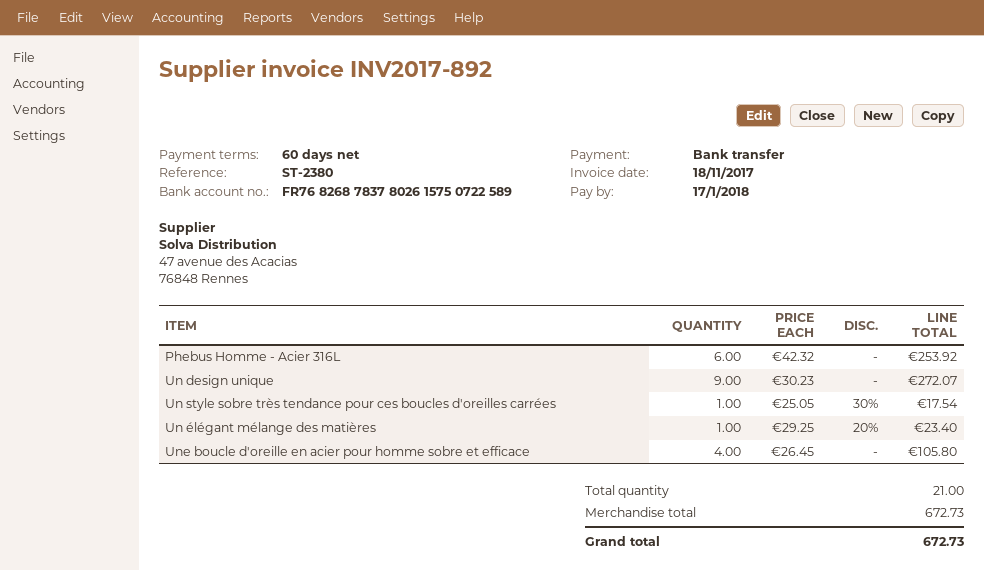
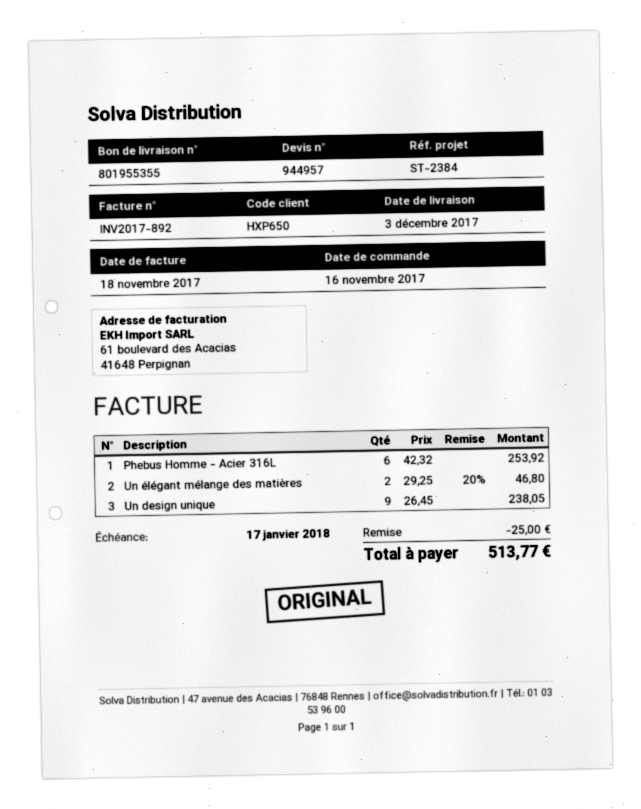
reference: ST-2380 -> ST-2384
Un design unique: 9 x 30.23 = 272.07 -> 9 x 26.45 = 238.05
Un style sobre très tendance pour ces boucles d'oreilles carrées: 1 x 25.05 - 30% = 17.54 -> none
Un élégant mélange des matières: 1 x 29.25 - 20% = 23.40 -> 2 x 29.25 - 20% = 46.80
Une boucle d'oreille en acier pour homme sobre et efficace: 4 x 26.45 = 105.80 -> none
discount: none -> 25.00
total: 672.73 -> 513.77

